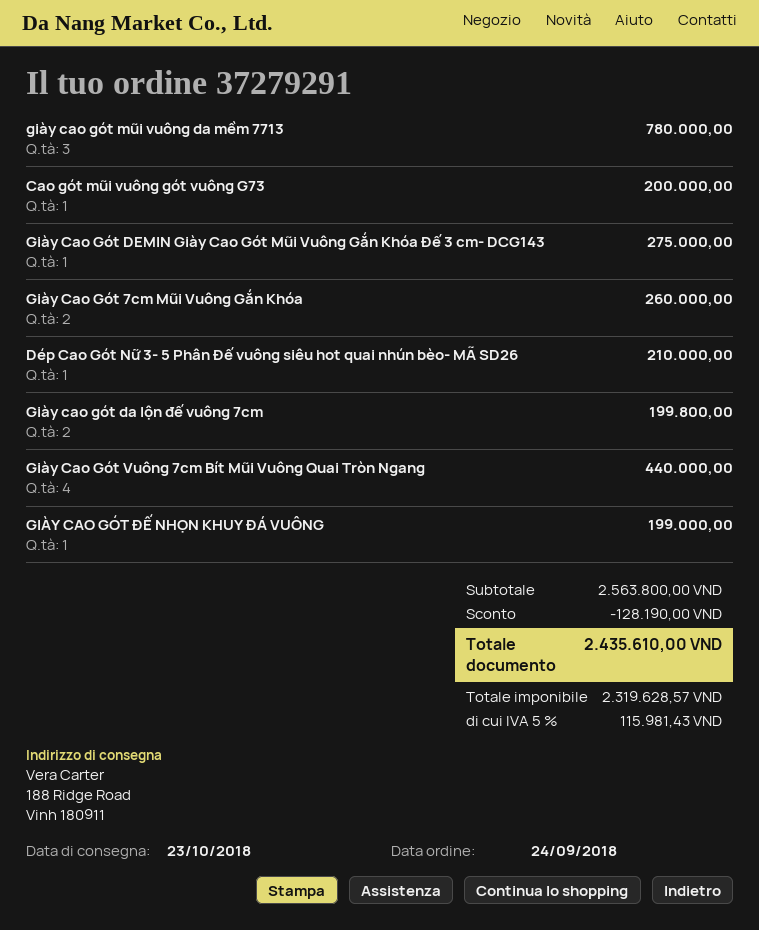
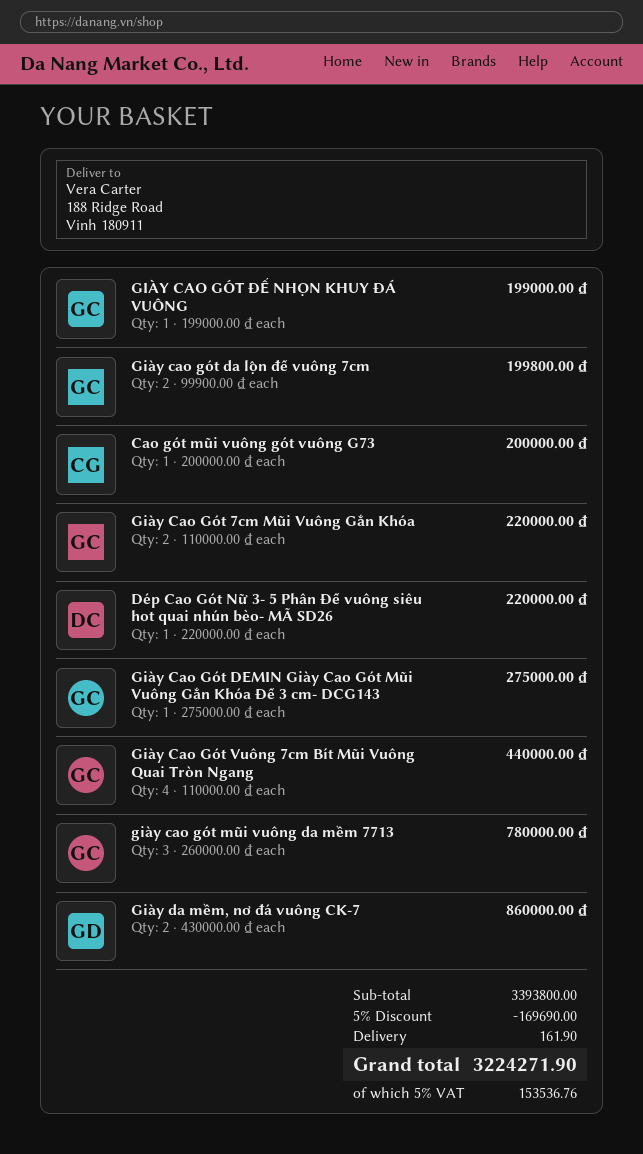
Giày Cao Gót 7cm Mũi Vuông Gắn Khóa: 2 for 260000.00 -> 2 for 220000.00
Dép Cao Gót Nữ 3- 5 Phân Đế vuông siêu hot quai nhún bèo- MÃ SD26: 1 for 210000.00 -> 1 for 220000.00
Giày da mềm, nơ đá vuông CK-7: none -> 2 for 860000.00
subtotal: 2563800.00 -> 3393800.00
discount: 128190.00 -> 169690.00
shipping: none -> 161.90
tax: 5% = 115981.43 -> 5% = 153536.76
total: 2435610.00 -> 3224271.90

